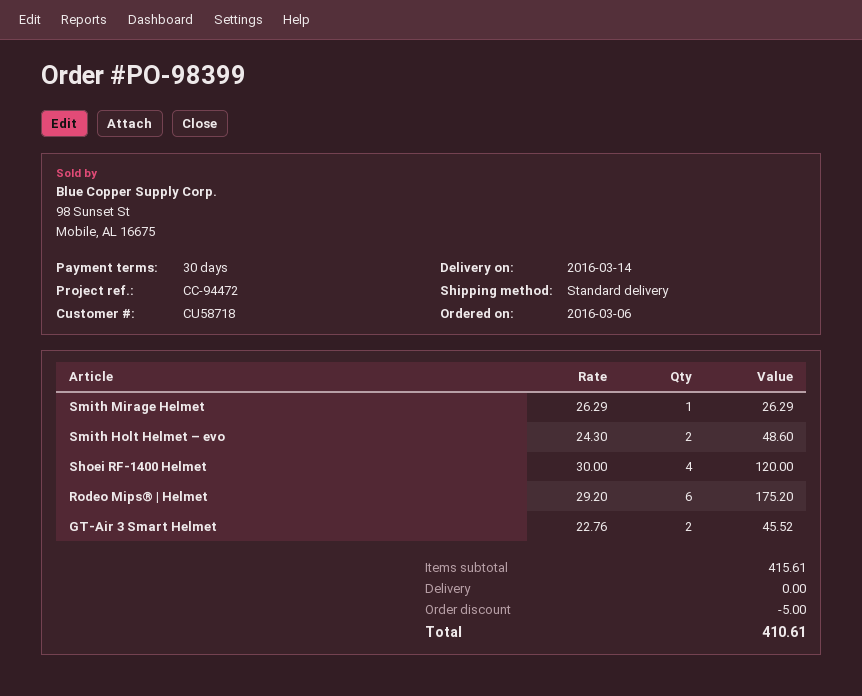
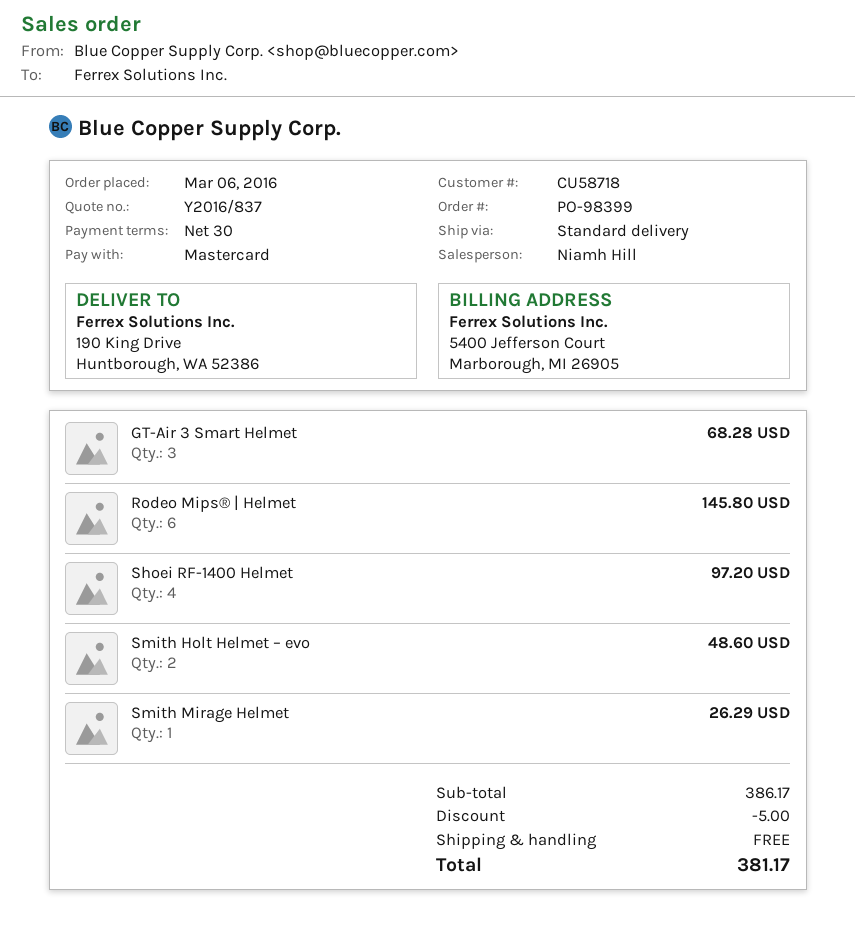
Shoei RF-1400 Helmet: 4 for 120.00 -> 4 for 97.20
Rodeo Mips® | Helmet: 6 for 175.20 -> 6 for 145.80
GT-Air 3 Smart Helmet: 2 for 45.52 -> 3 for 68.28
subtotal: 415.61 -> 386.17
total: 410.61 -> 381.17

